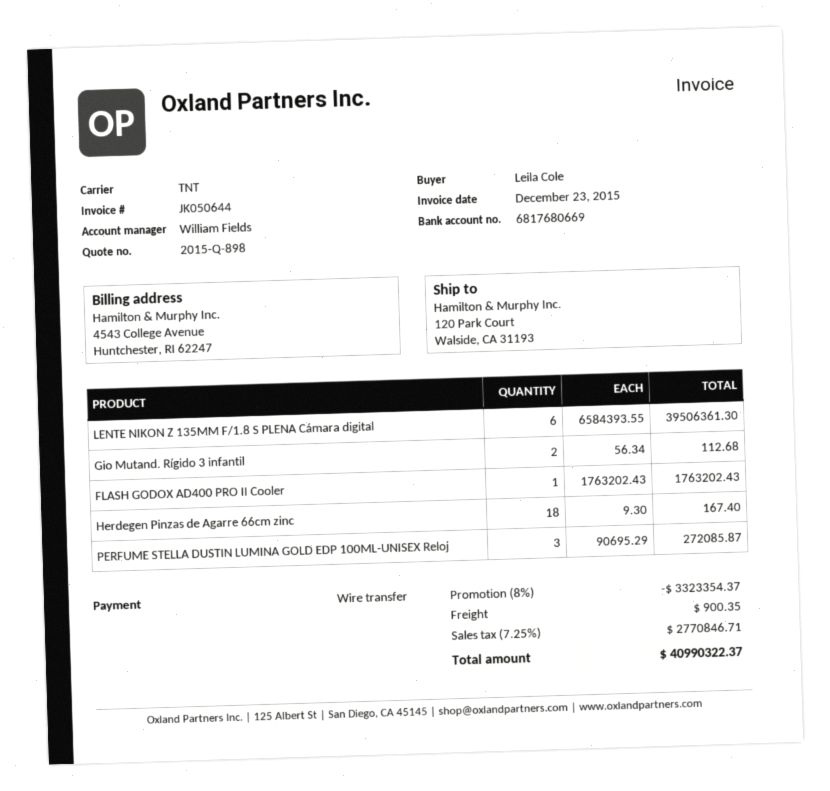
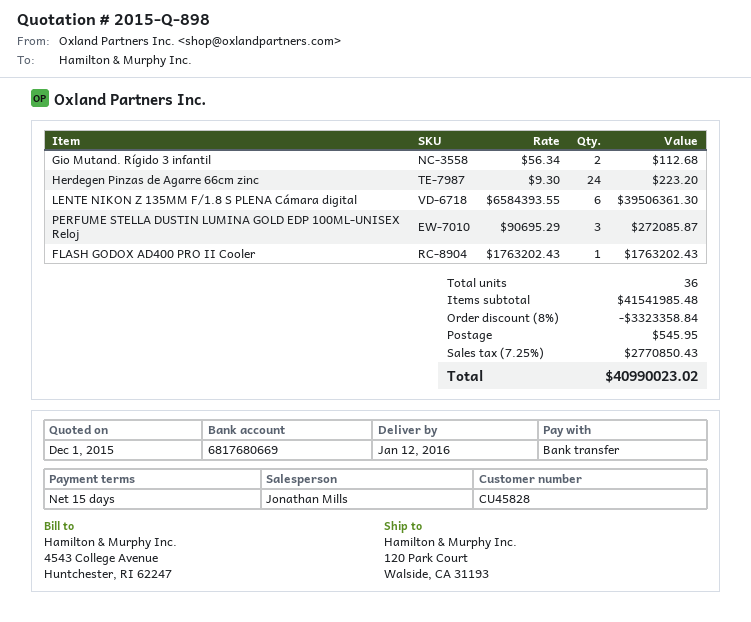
sales rep: William Fields -> Jonathan Mills
Herdegen Pinzas de Agarre 66cm zinc: 18 x 9.30 = 167.40 -> 24 x 9.30 = 223.20
discount: 8% = 3323354.37 -> 8% = 3323358.84
shipping: 900.35 -> 545.95
tax: 7.25% = 2770846.71 -> 7.25% = 2770850.43
total: 40990322.37 -> 40990023.02

